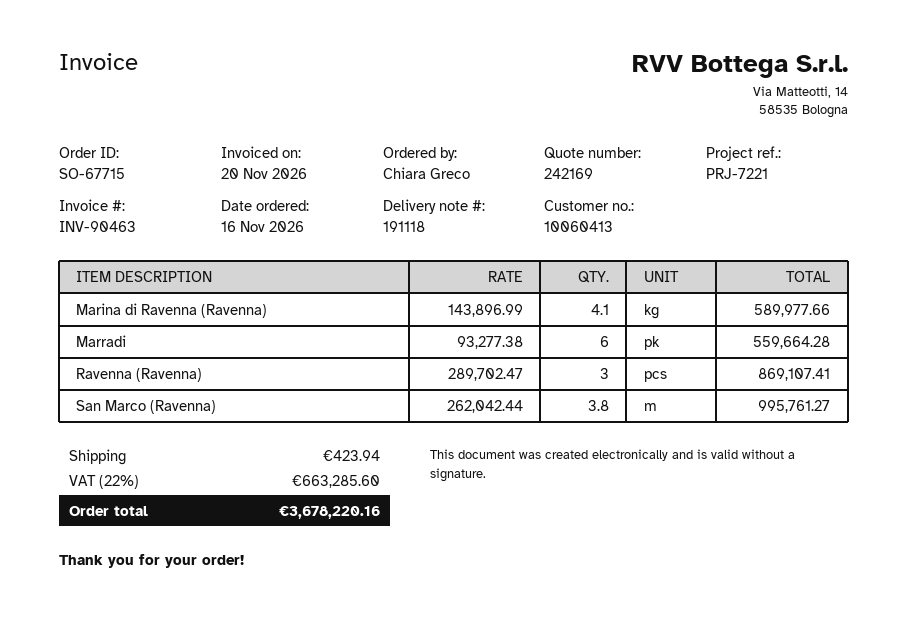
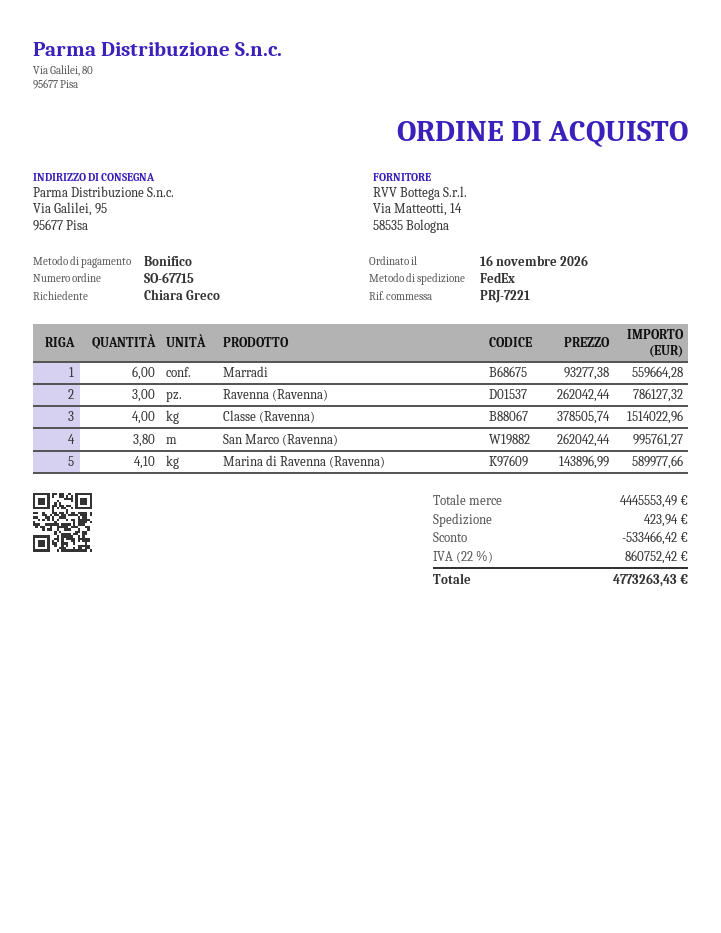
Ravenna (Ravenna): 3 x 289702.47 = 869107.41 -> 3 x 262042.44 = 786127.32
Classe (Ravenna): none -> 4 x 378505.74 = 1514022.96
discount: none -> 533466.42
tax: 22% = 663285.60 -> 22% = 860752.42
total: 3678220.16 -> 4773263.43

